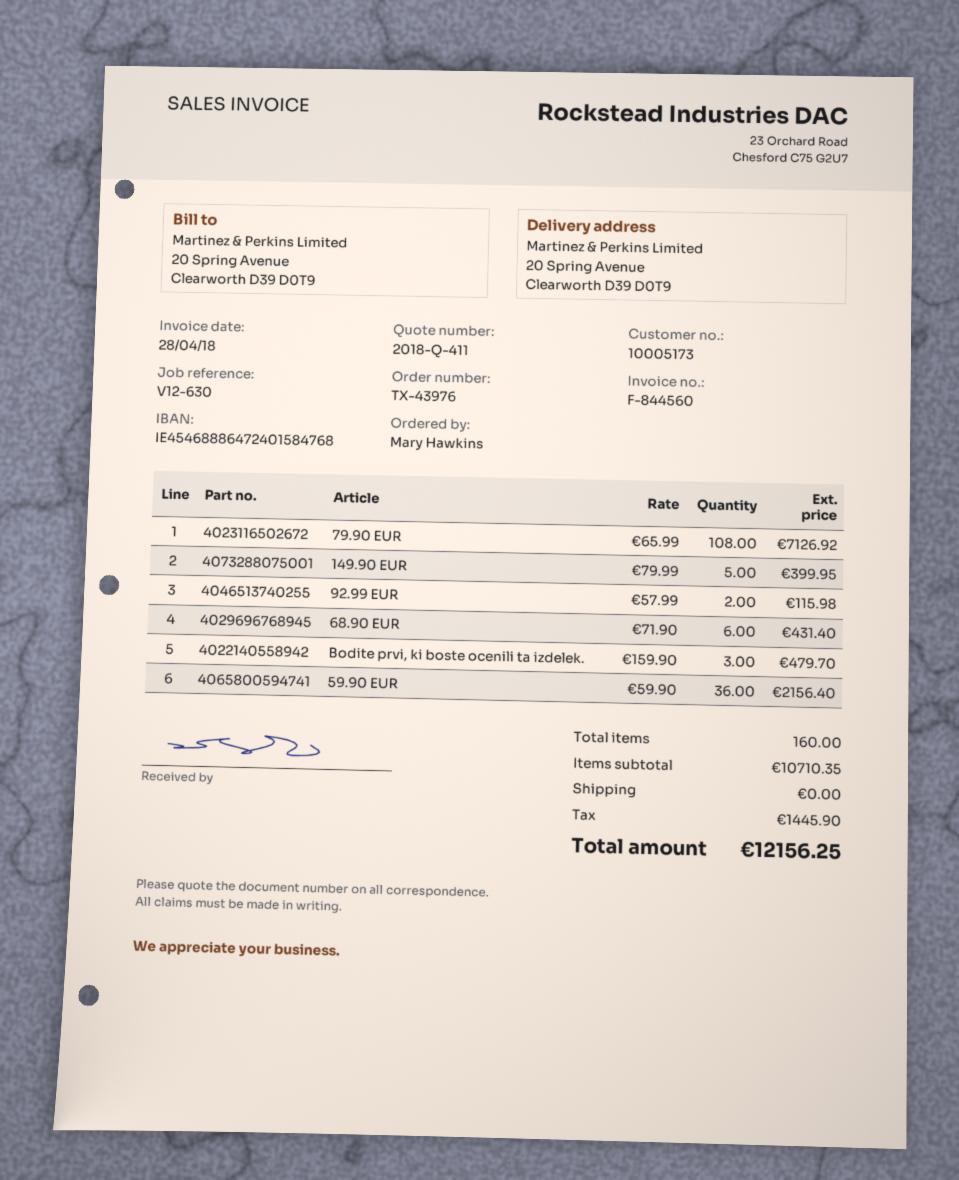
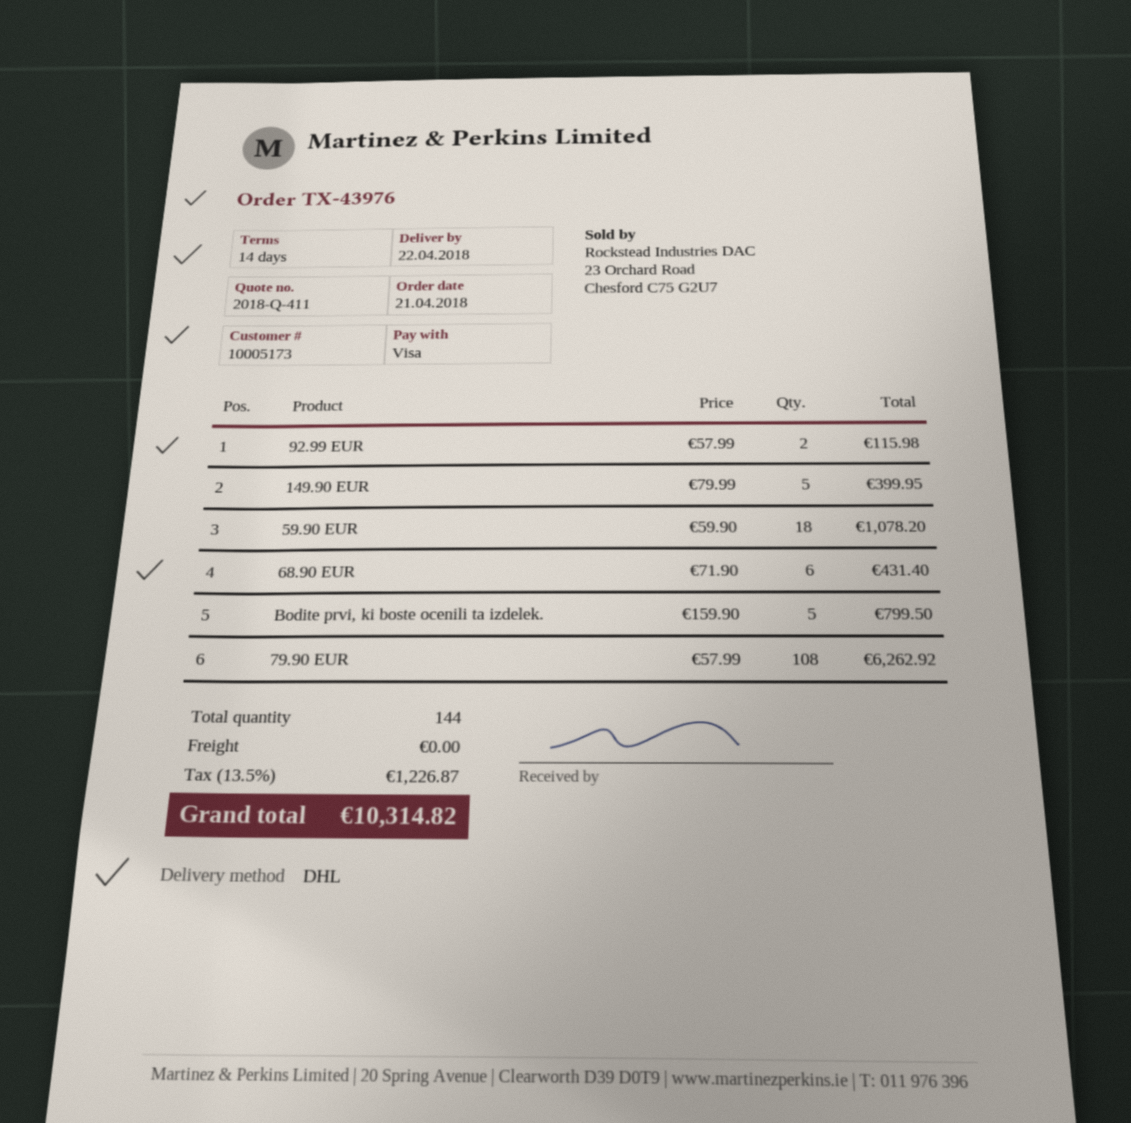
79.90 EUR: 108 x 65.99 = 7126.92 -> 108 x 57.99 = 6262.92
Bodite prvi, ki boste ocenili ta izdelek.: 3 x 159.90 = 479.70 -> 5 x 159.90 = 799.50
59.90 EUR: 36 x 59.90 = 2156.40 -> 18 x 59.90 = 1078.20
total quantity: 160 -> 144
tax: 1445.90 -> 1226.87
total: 12156.25 -> 10314.82

